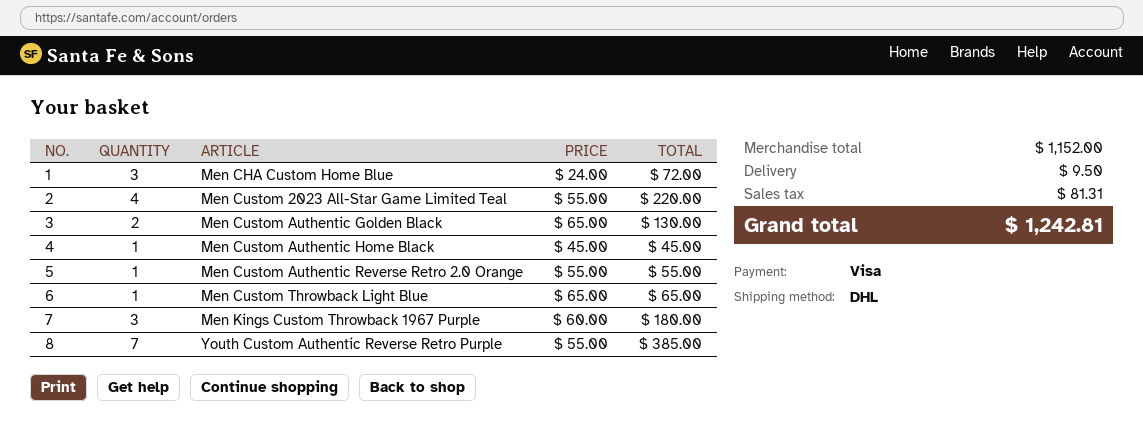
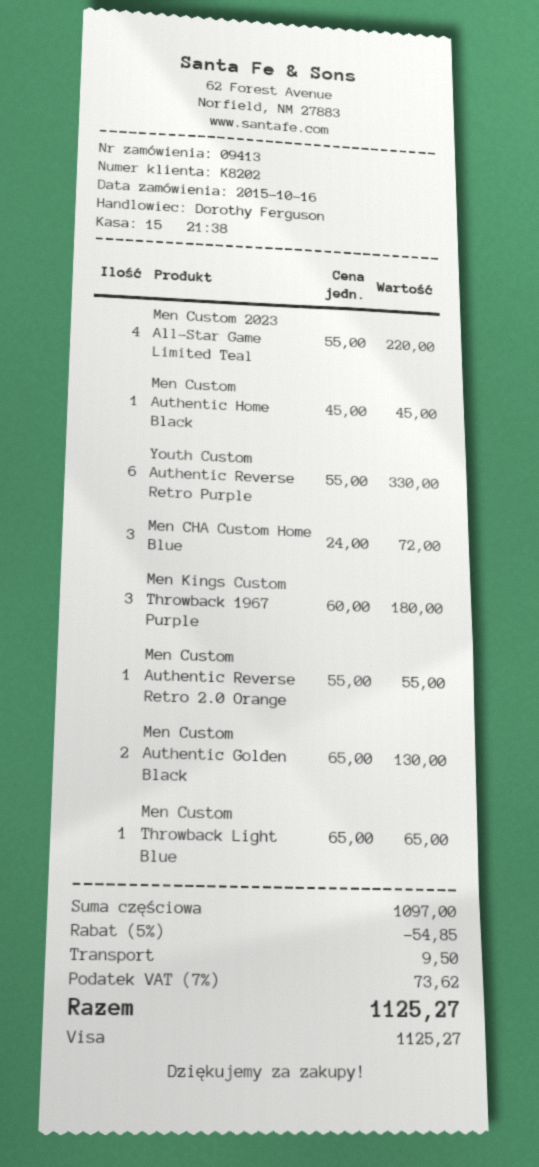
Youth Custom Authentic Reverse Retro Purple: 7 x 55.00 = 385.00 -> 6 x 55.00 = 330.00
subtotal: 1152.00 -> 1097.00
discount: none -> 5% = 54.85
tax: 81.31 -> 73.62
total: 1242.81 -> 1125.27

